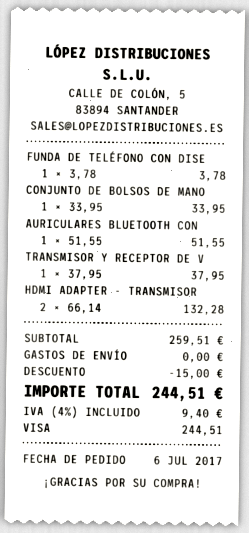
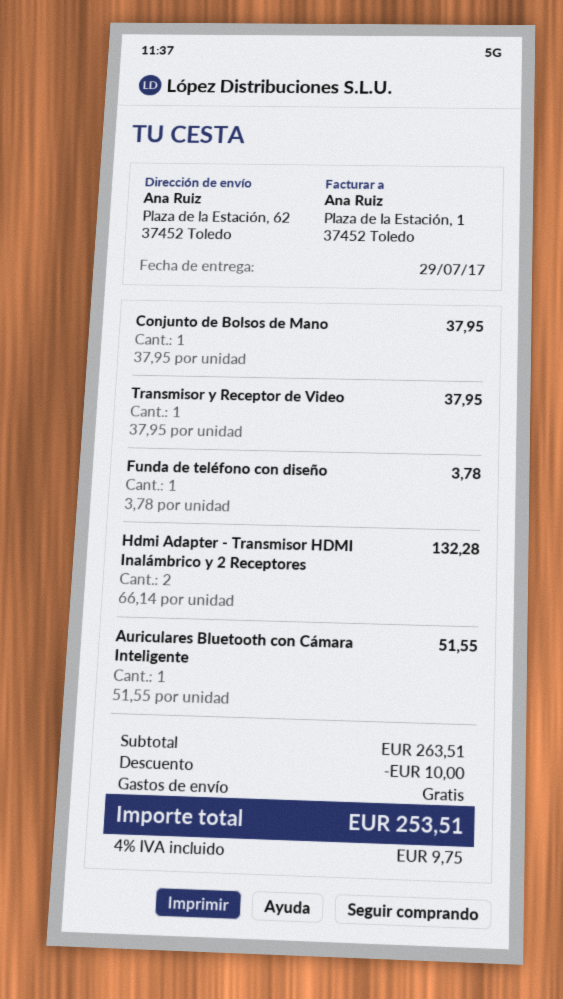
CONJUNTO DE BOLSOS DE MANO: 1 x 33.95 = 33.95 -> 1 x 37.95 = 37.95
subtotal: 259.51 -> 263.51
discount: 15.00 -> 10.00
tax: 4% = 9.40 -> 4% = 9.75
total: 244.51 -> 253.51

